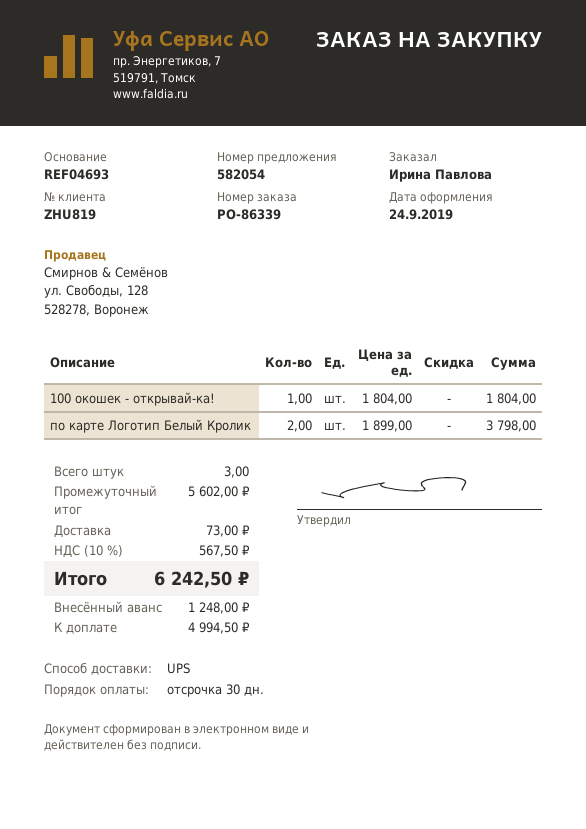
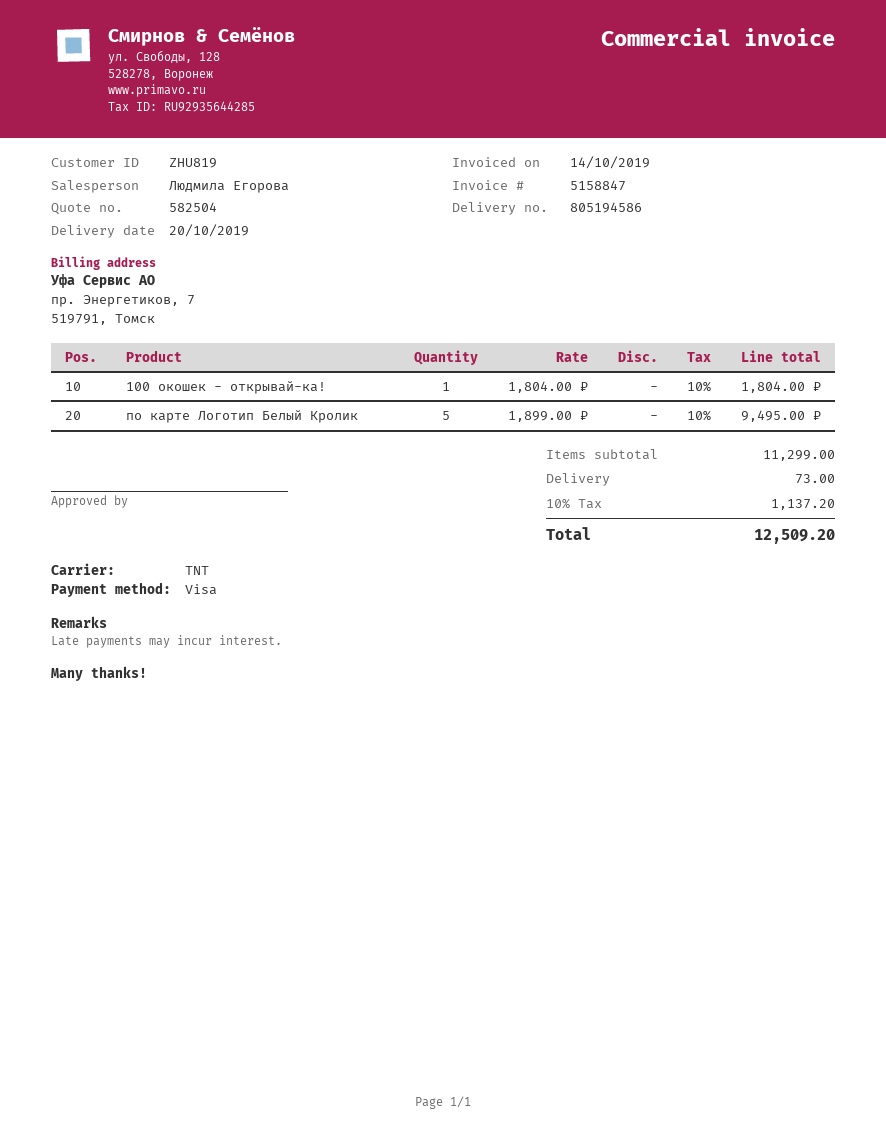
quote number: 582054 -> 582504
shipping method: UPS -> TNT
по карте Логотип Белый Кролик: 2 x 1899.00 = 3798.00 -> 5 x 1899.00 = 9495.00
subtotal: 5602.00 -> 11299.00
tax: 10% = 567.50 -> 10% = 1137.20
total: 6242.50 -> 12509.20

